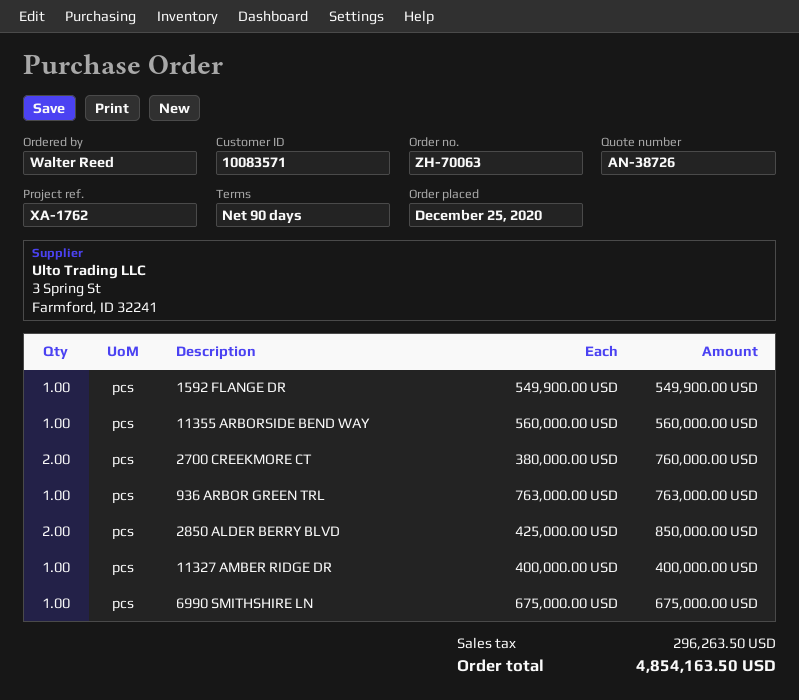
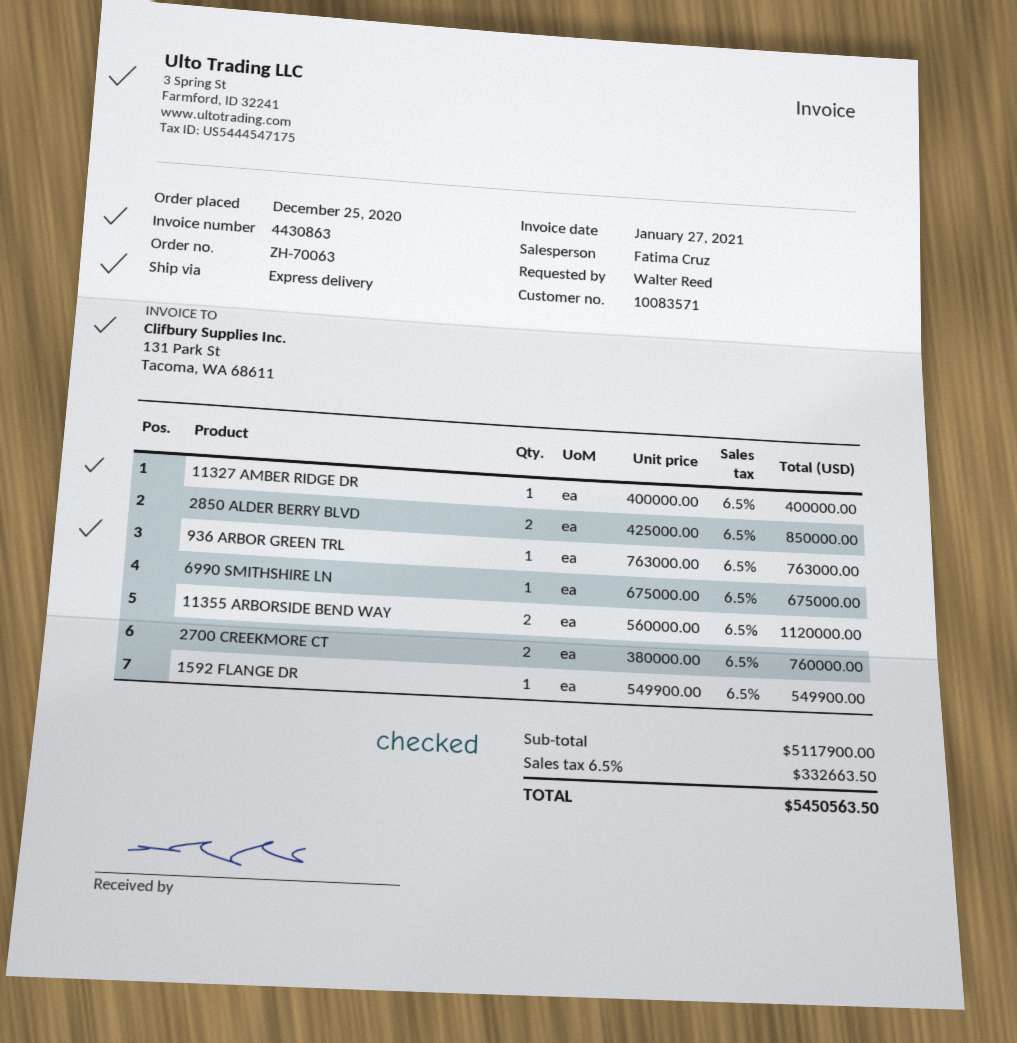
11355 ARBORSIDE BEND WAY: 1 x 560000.00 = 560000.00 -> 2 x 560000.00 = 1120000.00
tax: 296263.50 -> 332663.50
total: 4854163.50 -> 5450563.50

